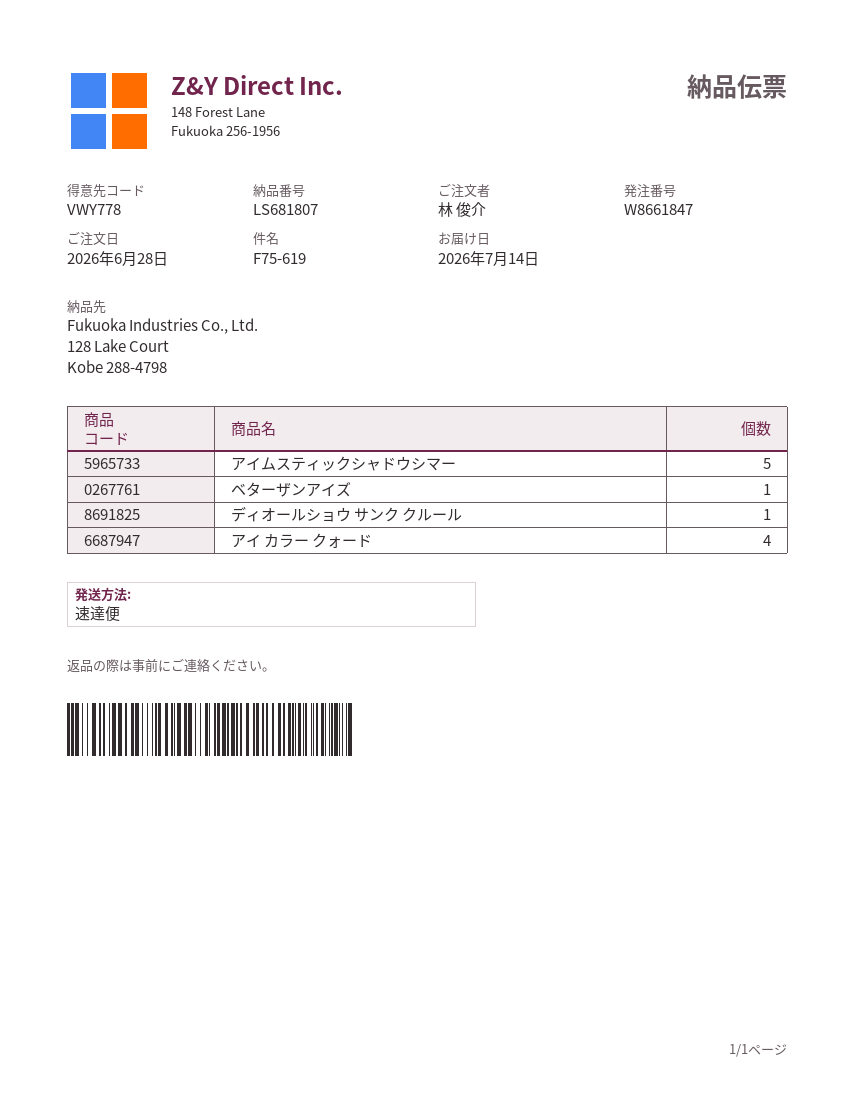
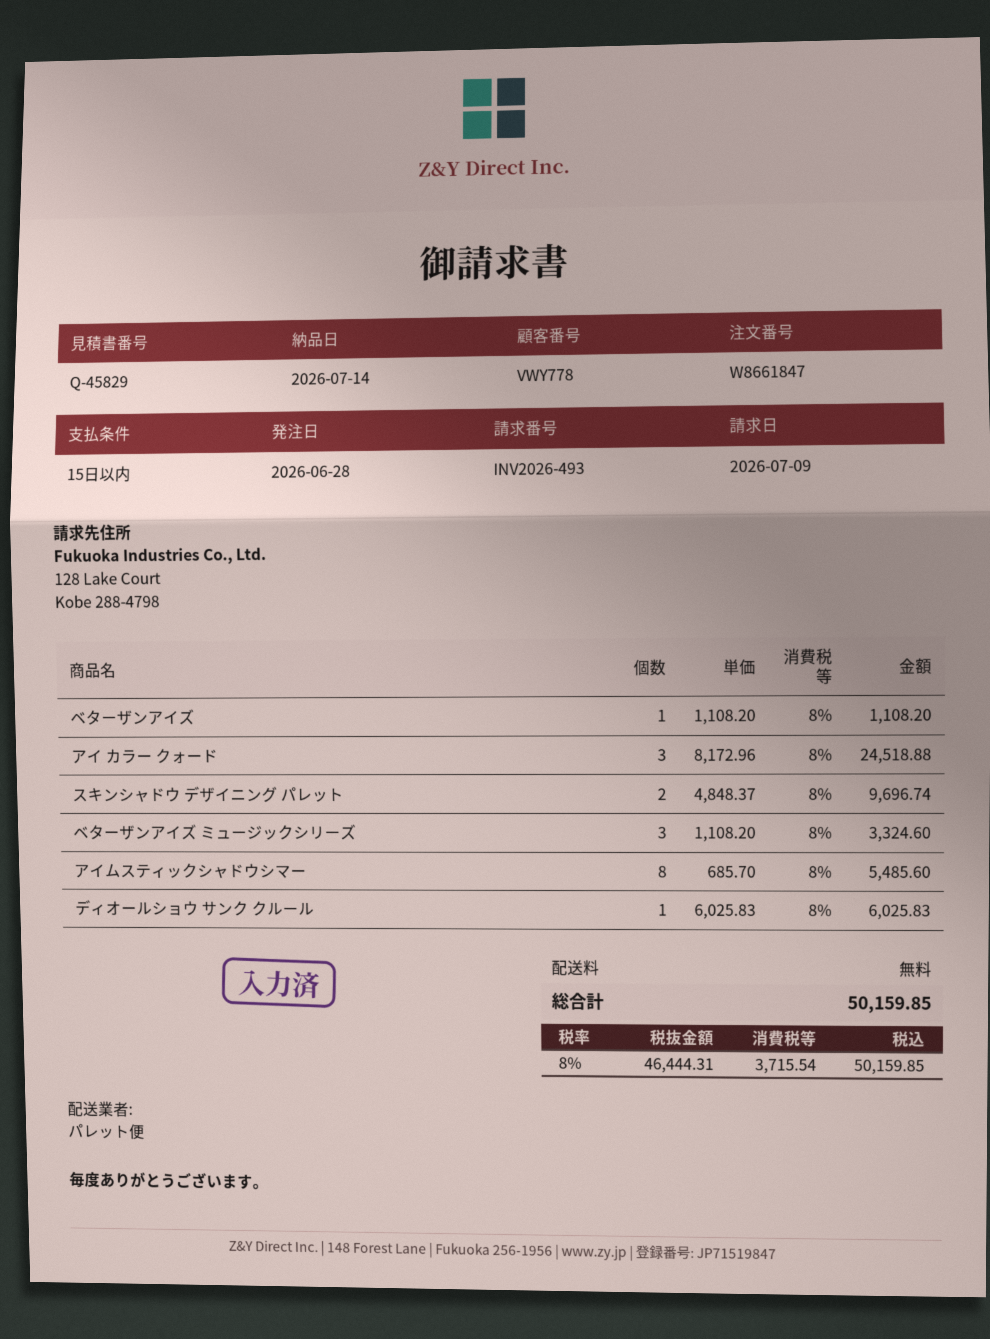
shipping method: express -> pallet freight
アイムスティックシャドウシマー: 5 -> 8
アイ カラー クォード: 4 -> 3
スキンシャドウ デザイニング パレット: none -> 2
ベターザンアイズ ミュージックシリーズ: none -> 3

